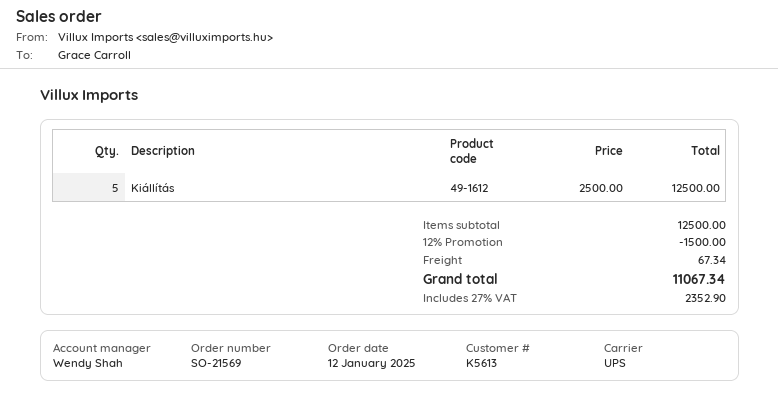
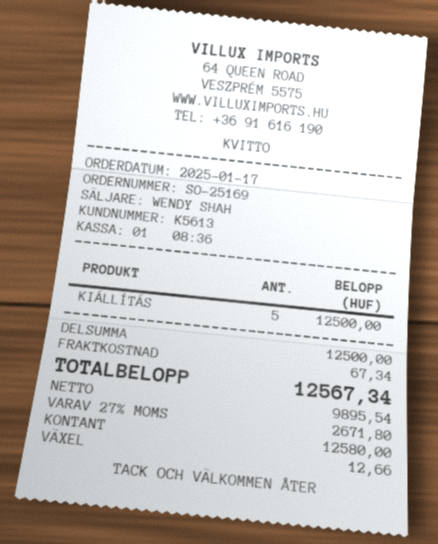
order number: SO-21569 -> SO-25169
order date: 2025-01-12 -> 2025-01-17
discount: 12% = 1500.00 -> none
tax: 27% = 2352.90 -> 27% = 2671.80
total: 11067.34 -> 12567.34

